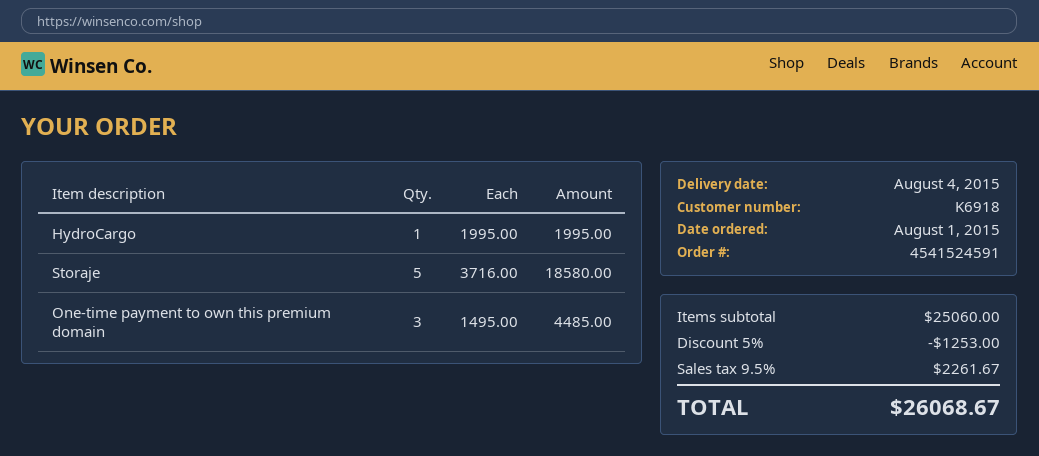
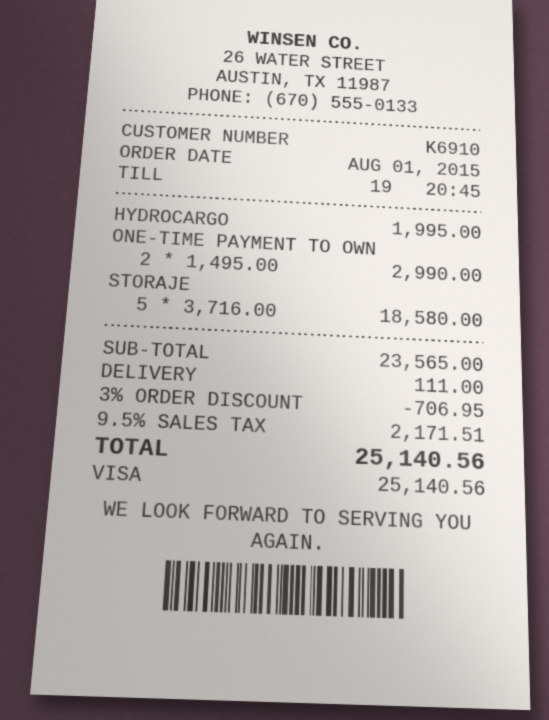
customer number: K6918 -> K6910
One-time payment to own this premium domain: 3 x 1495.00 = 4485.00 -> 2 x 1495.00 = 2990.00
subtotal: 25060.00 -> 23565.00
discount: 5% = 1253.00 -> 3% = 706.95
shipping: none -> 111.00
tax: 9.5% = 2261.67 -> 9.5% = 2171.51
total: 26068.67 -> 25140.56

